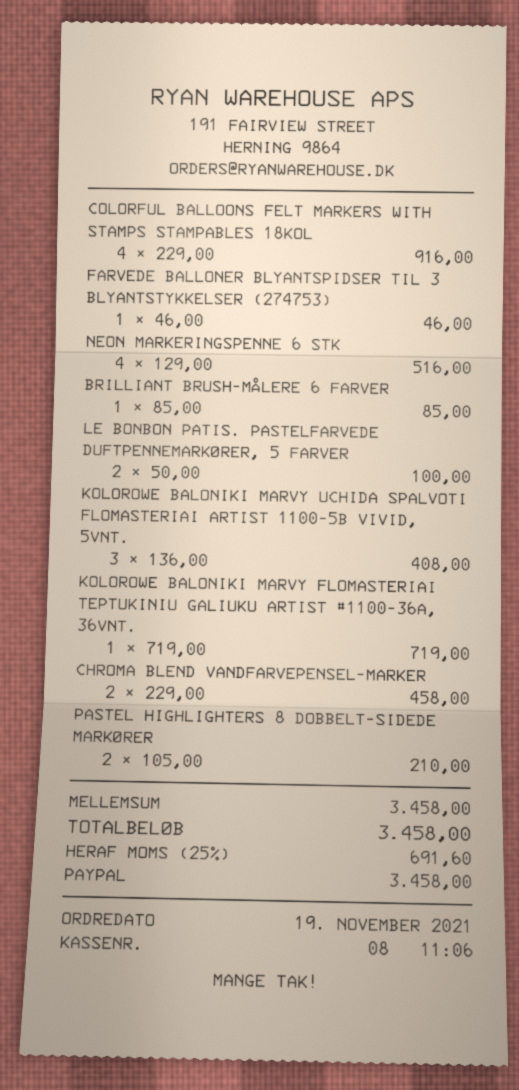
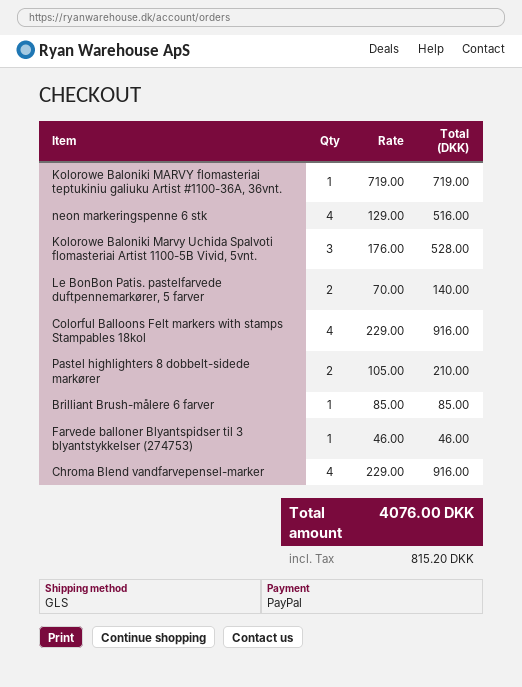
LE BONBON PATIS. PASTELFARVEDE DUFTPENNEMARKØRER, 5 FARVER: 2 x 50.00 = 100.00 -> 2 x 70.00 = 140.00
KOLOROWE BALONIKI MARVY UCHIDA SPALVOTI FLOMASTERIAI ARTIST 1100-5B VIVID, 5VNT.: 3 x 136.00 = 408.00 -> 3 x 176.00 = 528.00
CHROMA BLEND VANDFARVEPENSEL-MARKER: 2 x 229.00 = 458.00 -> 4 x 229.00 = 916.00
tax: 691.60 -> 815.20
total: 3458.00 -> 4076.00

